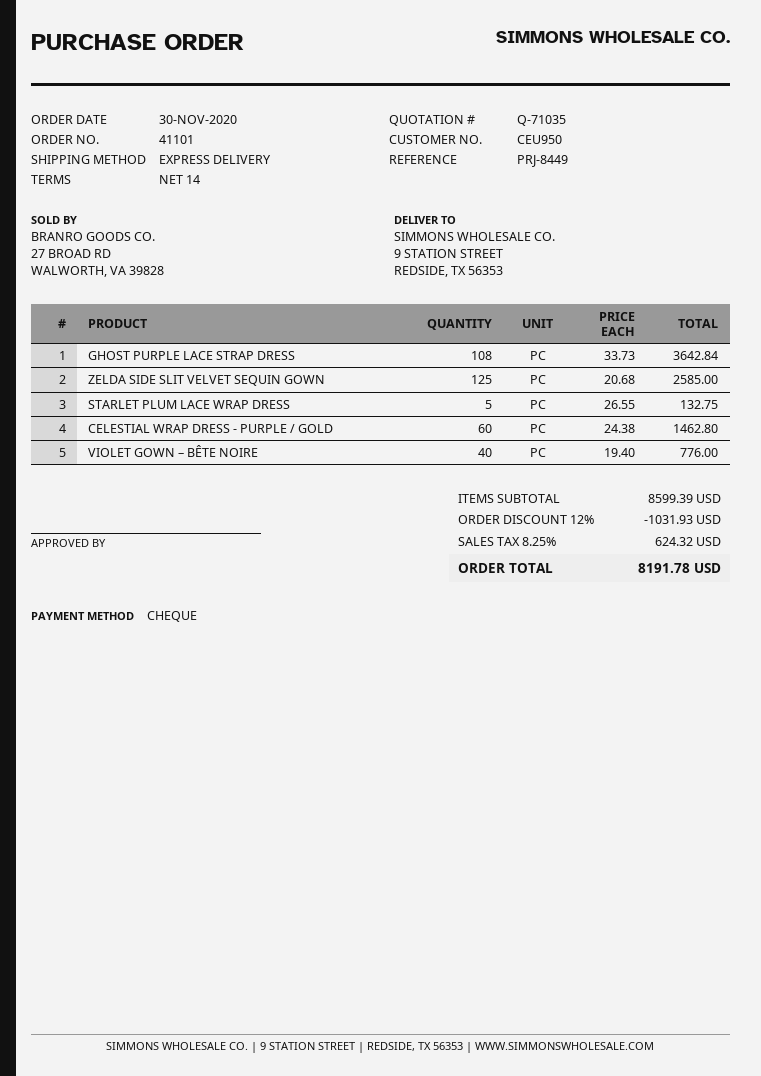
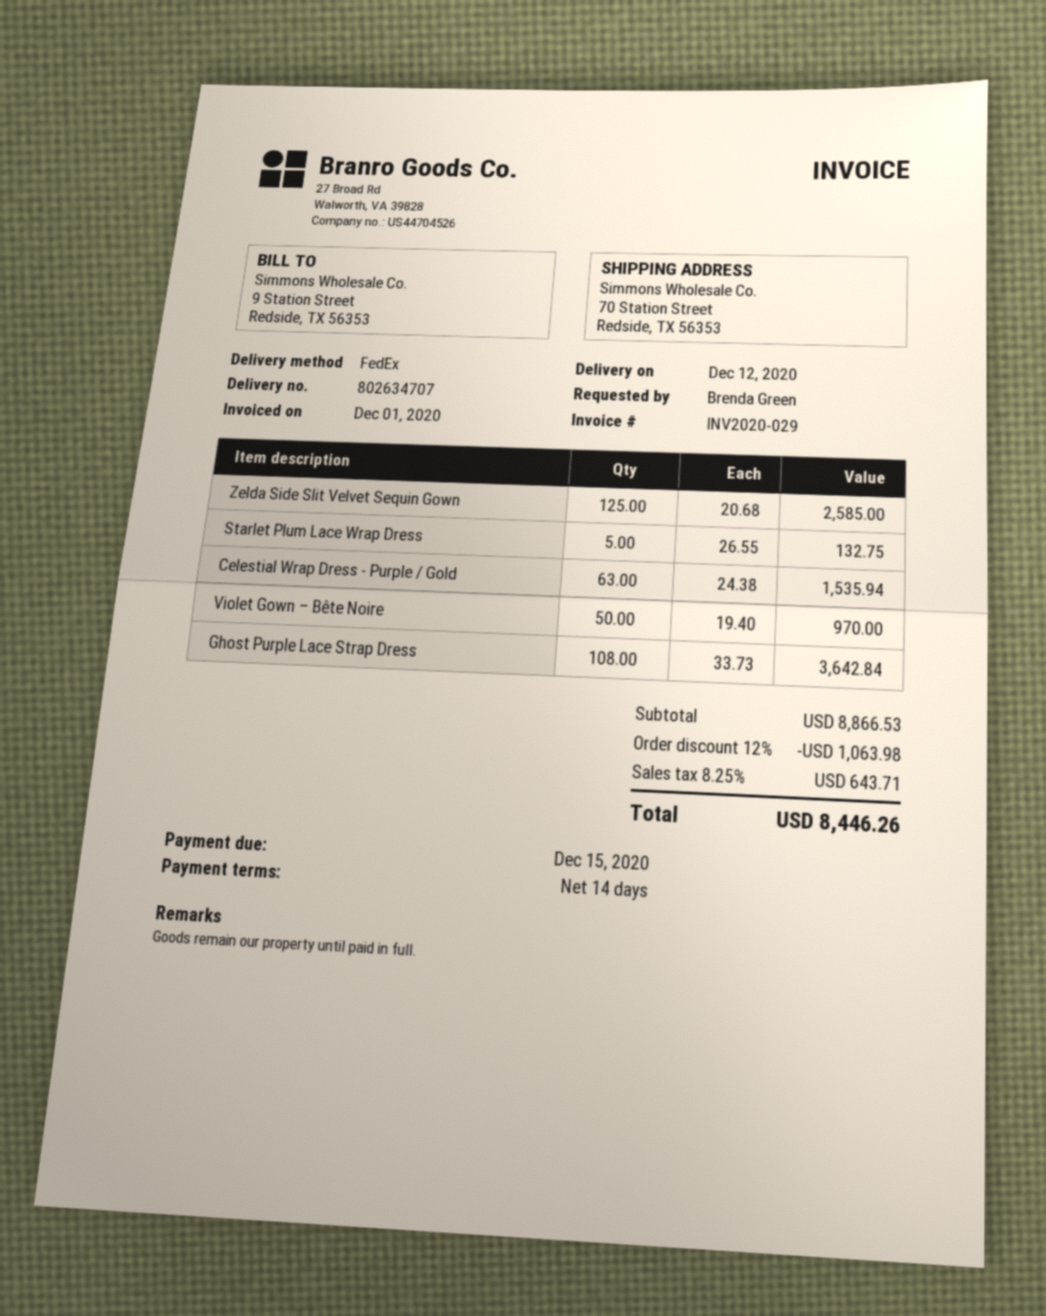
shipping method: express -> FedEx
ship to: 9 STATION STREET, REDSIDE, TX 56353 -> 70 Station Street, Redside, TX 56353
CELESTIAL WRAP DRESS - PURPLE / GOLD: 60 x 24.38 = 1462.80 -> 63 x 24.38 = 1535.94
VIOLET GOWN – BÊTE NOIRE: 40 x 19.40 = 776.00 -> 50 x 19.40 = 970.00
subtotal: 8599.39 -> 8866.53
discount: 12% = 1031.93 -> 12% = 1063.98
tax: 8.25% = 624.32 -> 8.25% = 643.71
total: 8191.78 -> 8446.26

